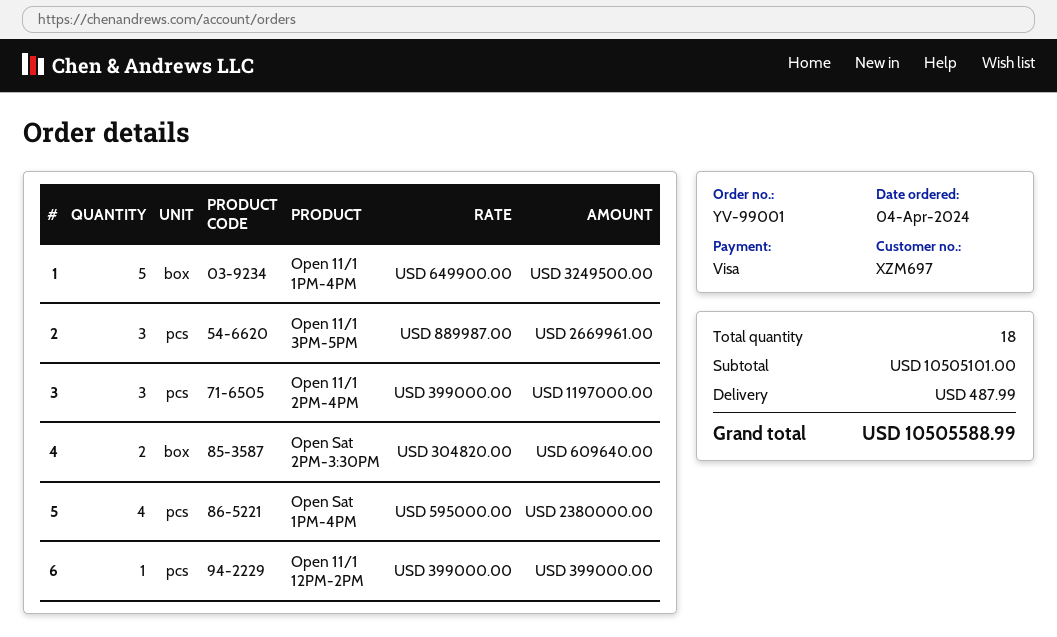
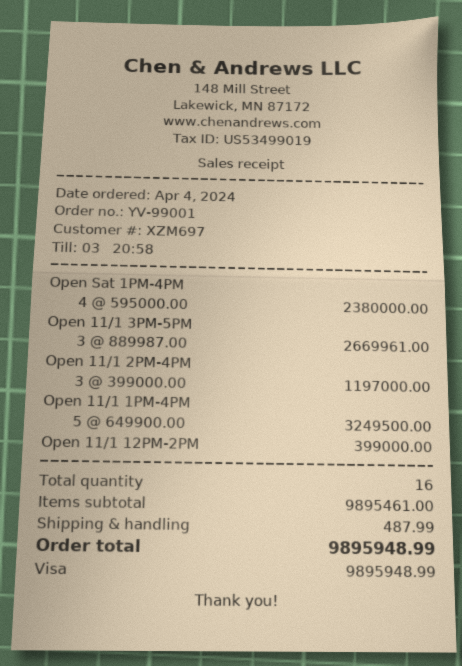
Open Sat 2PM-3:30PM: 2 x 304820.00 = 609640.00 -> none
total quantity: 18 -> 16
subtotal: 10505101.00 -> 9895461.00
total: 10505588.99 -> 9895948.99

